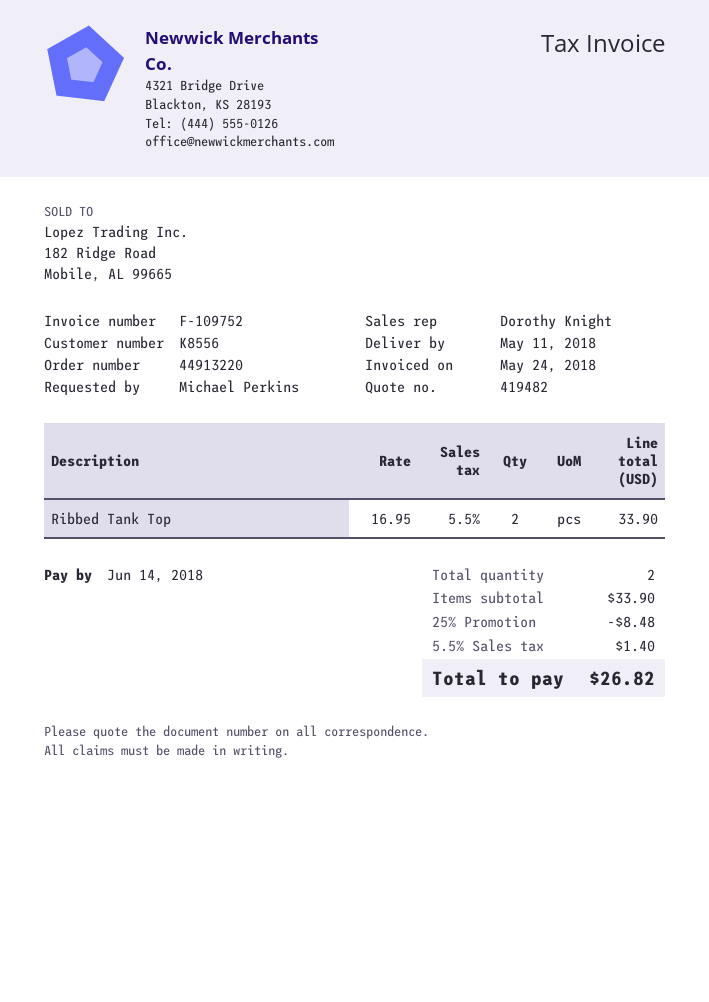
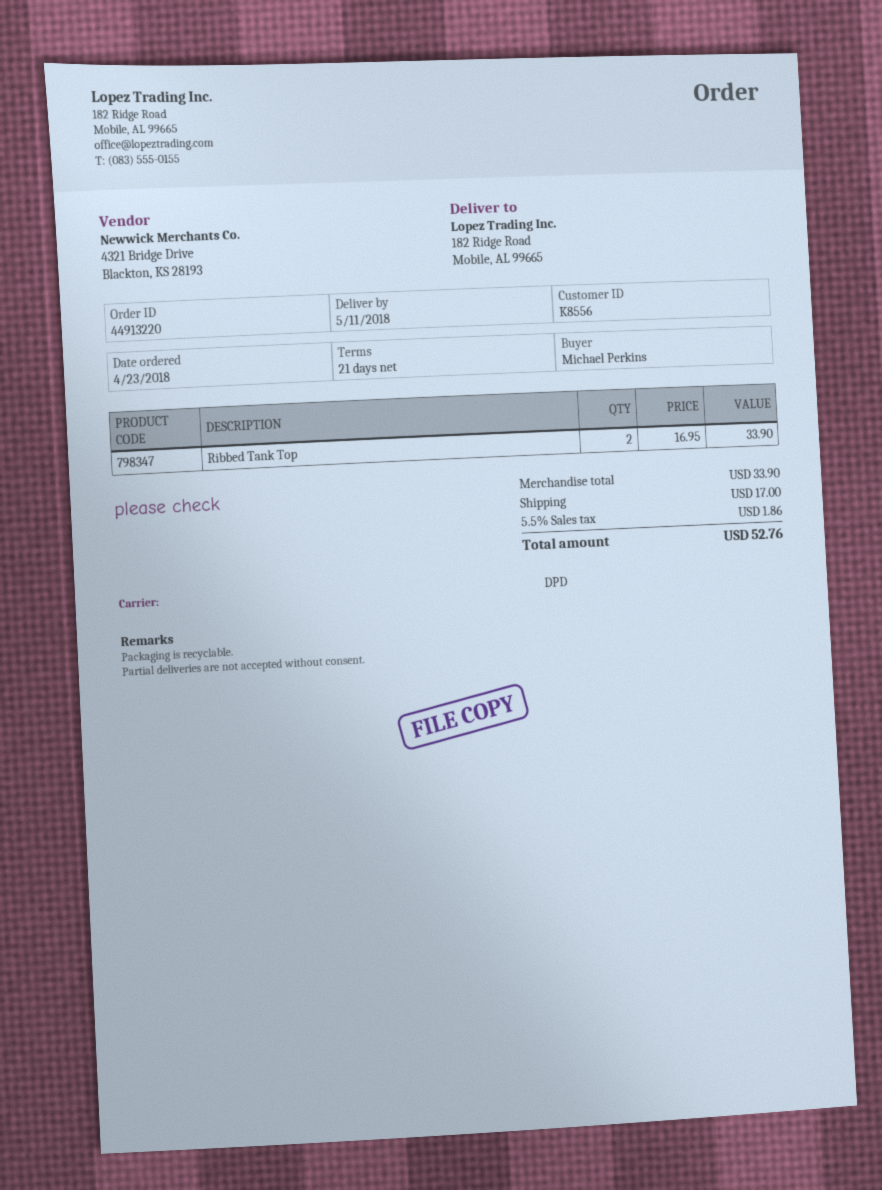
discount: 25% = 8.48 -> none
shipping: none -> 17.00
tax: 5.5% = 1.40 -> 5.5% = 1.86
total: 26.82 -> 52.76

